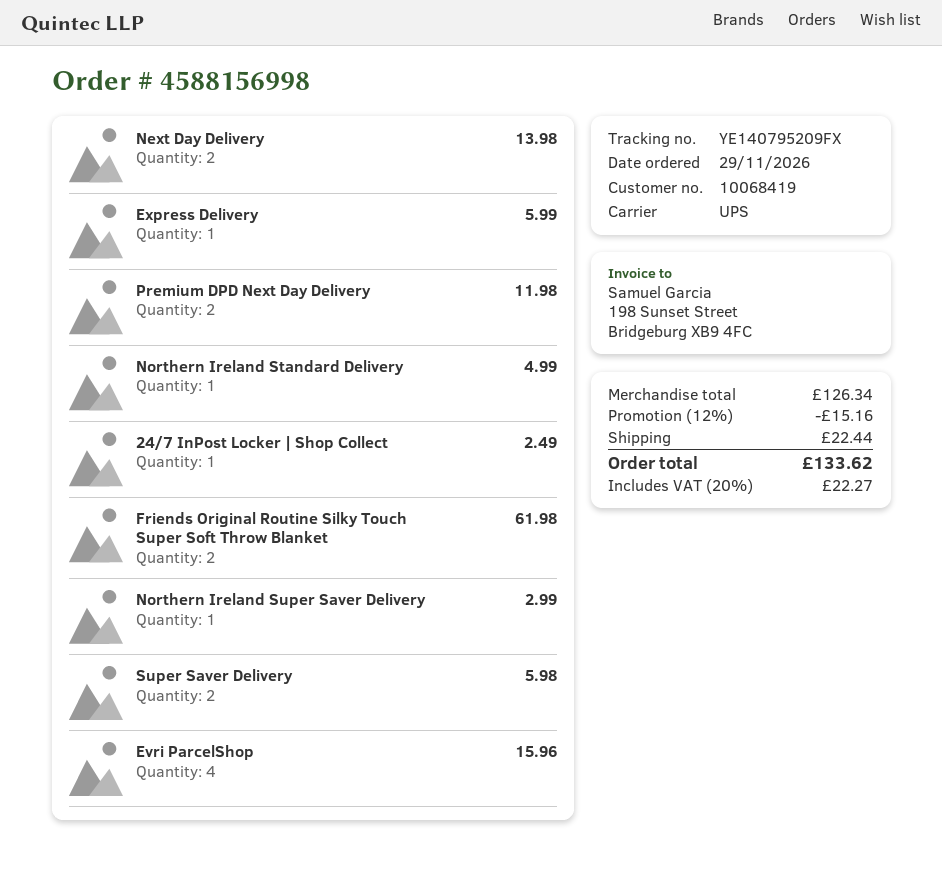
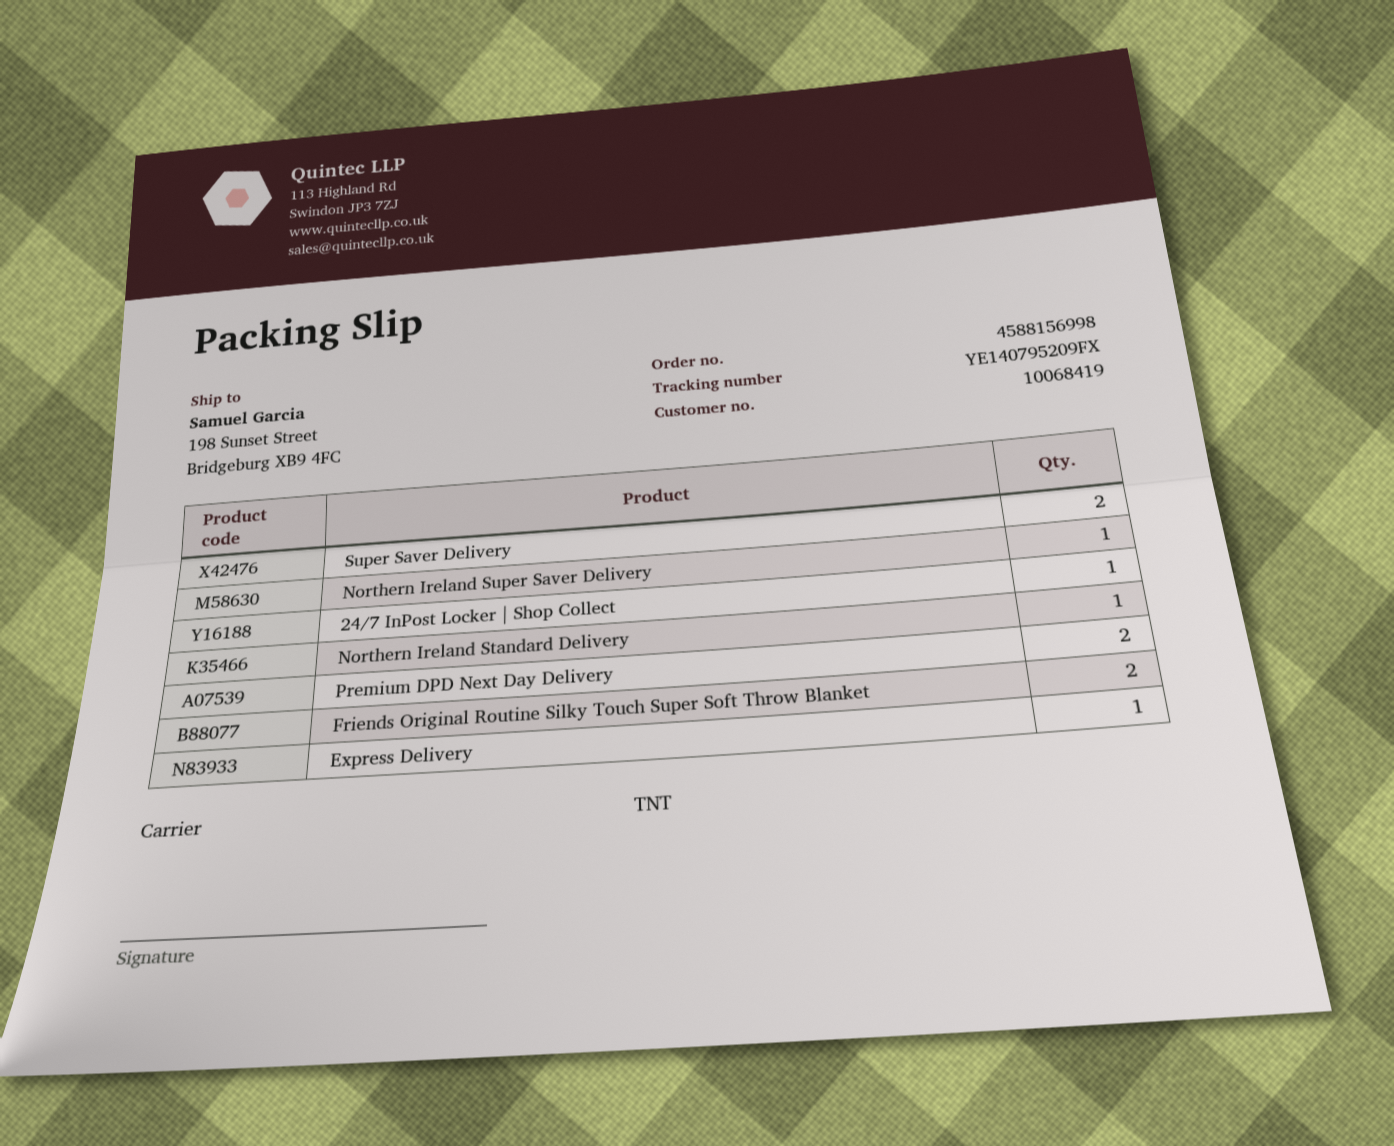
shipping method: UPS -> TNT
Next Day Delivery: 2 -> none
Evri ParcelShop: 4 -> none

